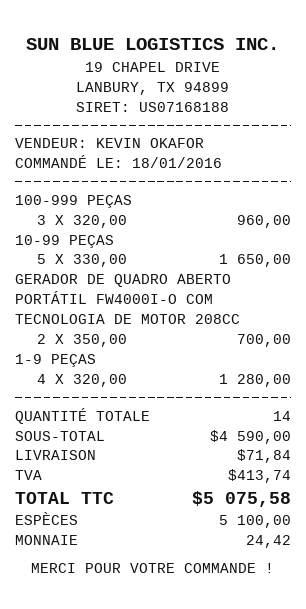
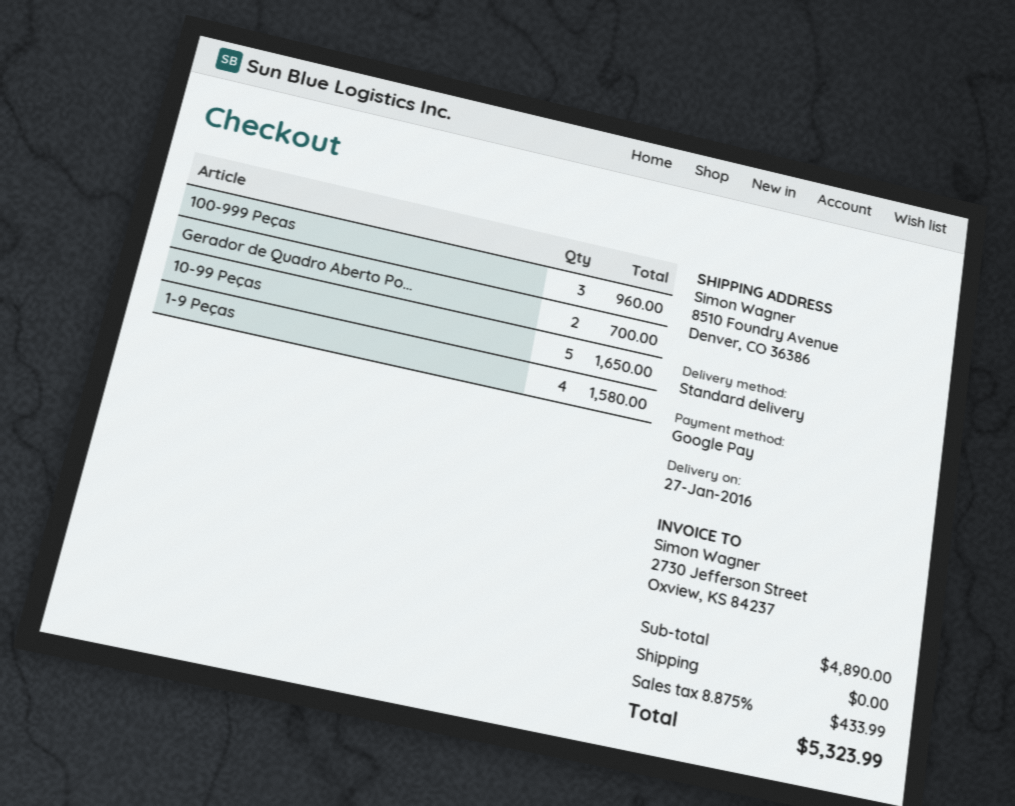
payment method: cash -> Google Pay
1-9 PEÇAS: 4 for 1280.00 -> 4 for 1580.00
subtotal: 4590.00 -> 4890.00
shipping: 71.84 -> 0.00
tax: 413.74 -> 433.99
total: 5075.58 -> 5323.99

